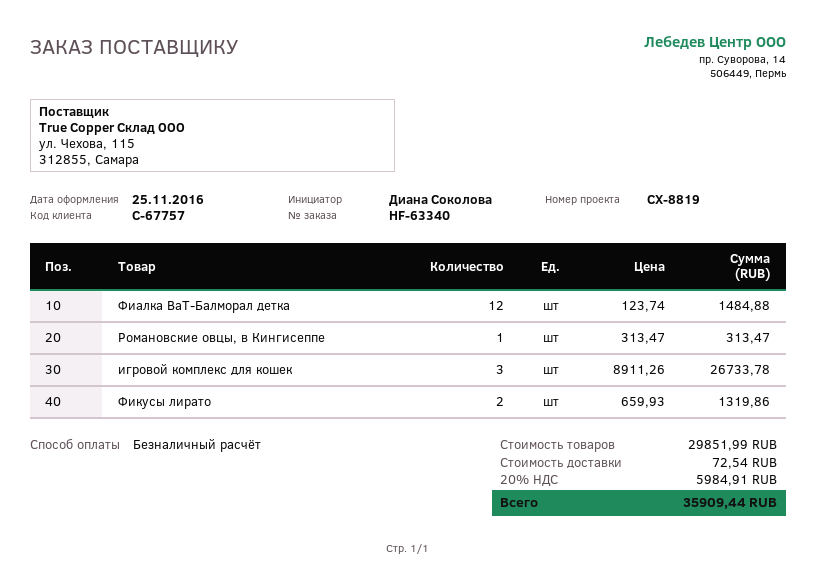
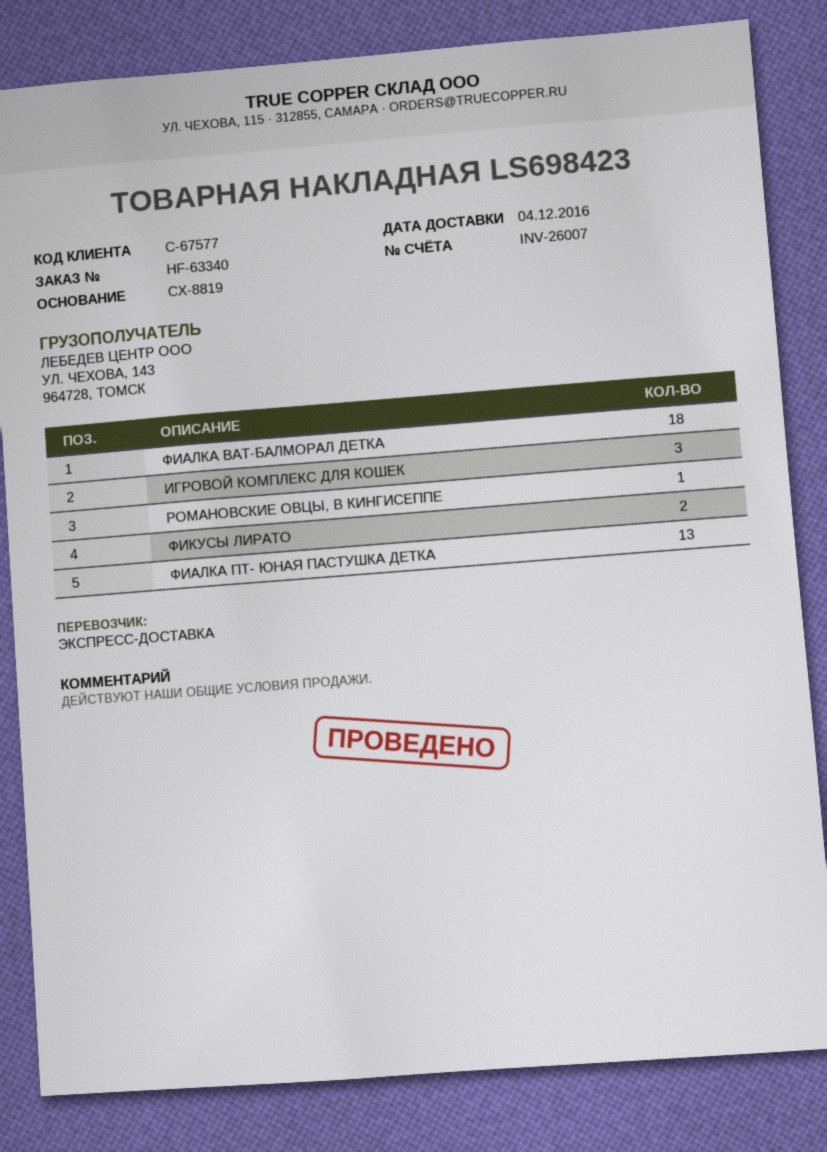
customer number: C-67757 -> C-67577
Фиалка ВаТ-Балморал детка: 12 -> 18
ФИАЛКА ПТ- ЮНАЯ ПАСТУШКА ДЕТКА: none -> 13

